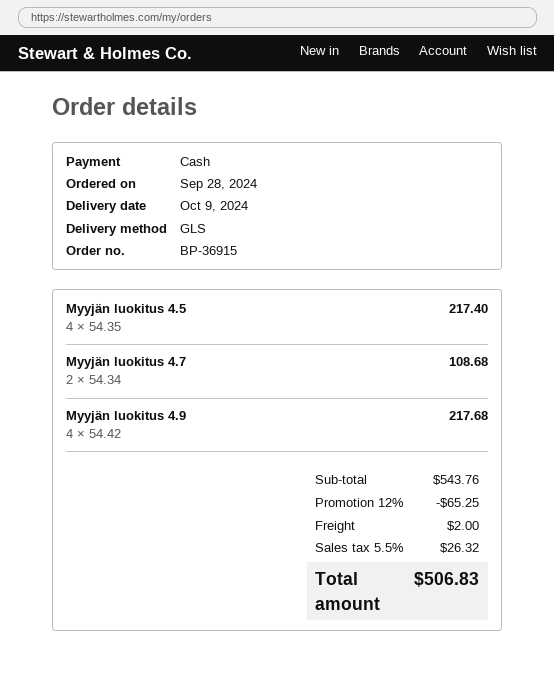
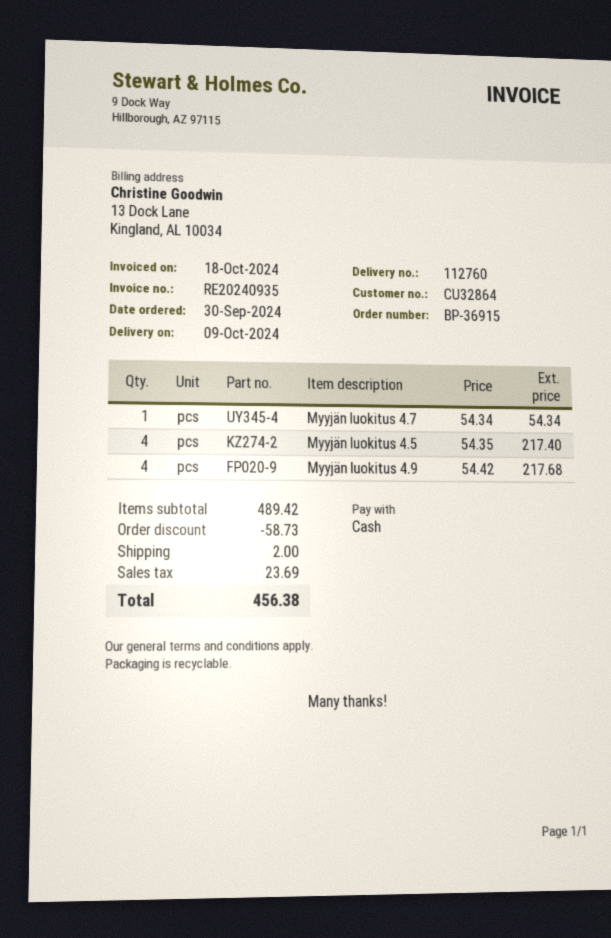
order date: 2024-09-28 -> 2024-09-30
Myyjän luokitus 4.7: 2 x 54.34 = 108.68 -> 1 x 54.34 = 54.34
subtotal: 543.76 -> 489.42
discount: 65.25 -> 58.73
tax: 26.32 -> 23.69
total: 506.83 -> 456.38

